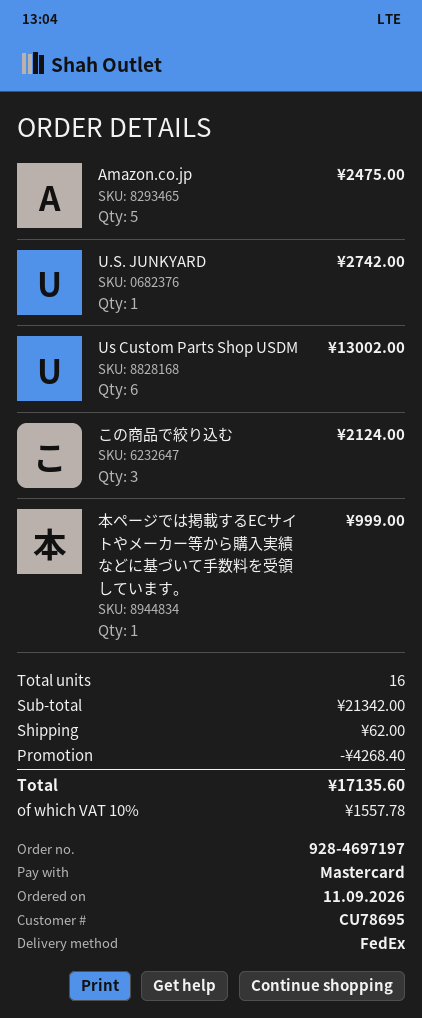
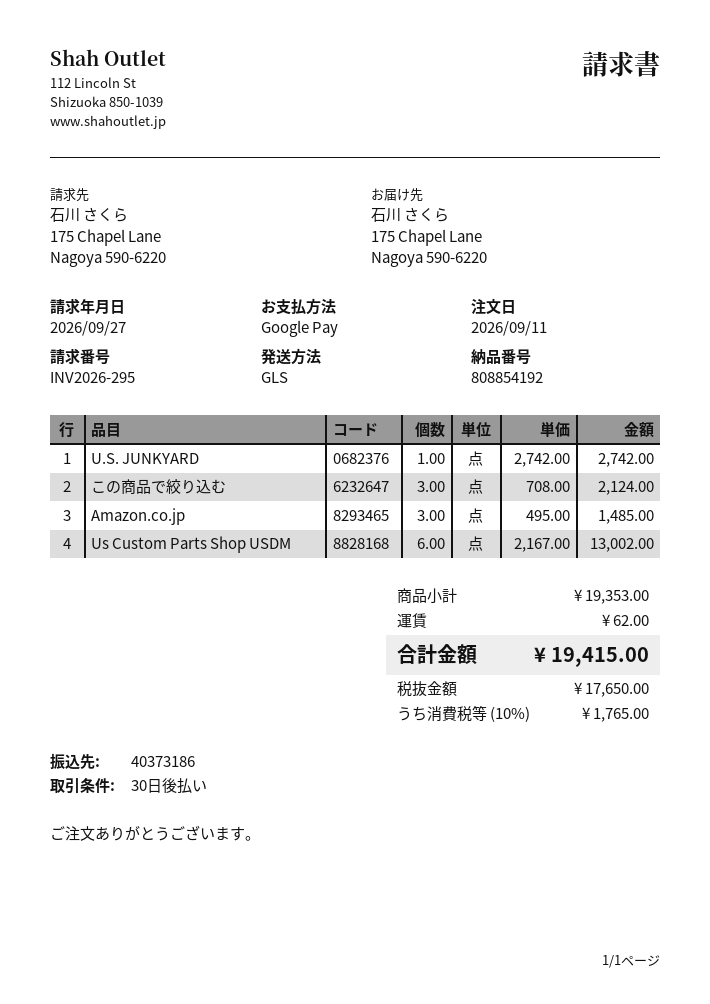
payment method: Mastercard -> Google Pay
shipping method: FedEx -> GLS
Amazon.co.jp: 5 for 2475.00 -> 3 for 1485.00
本ページでは掲載するECサイトやメーカー等から購入実績などに基づいて手数料を受領しています。: 1 for 999.00 -> none
subtotal: 21342.00 -> 19353.00
discount: 4268.40 -> none
tax: 10% = 1557.78 -> 10% = 1765.00
total: 17135.60 -> 19415.00

